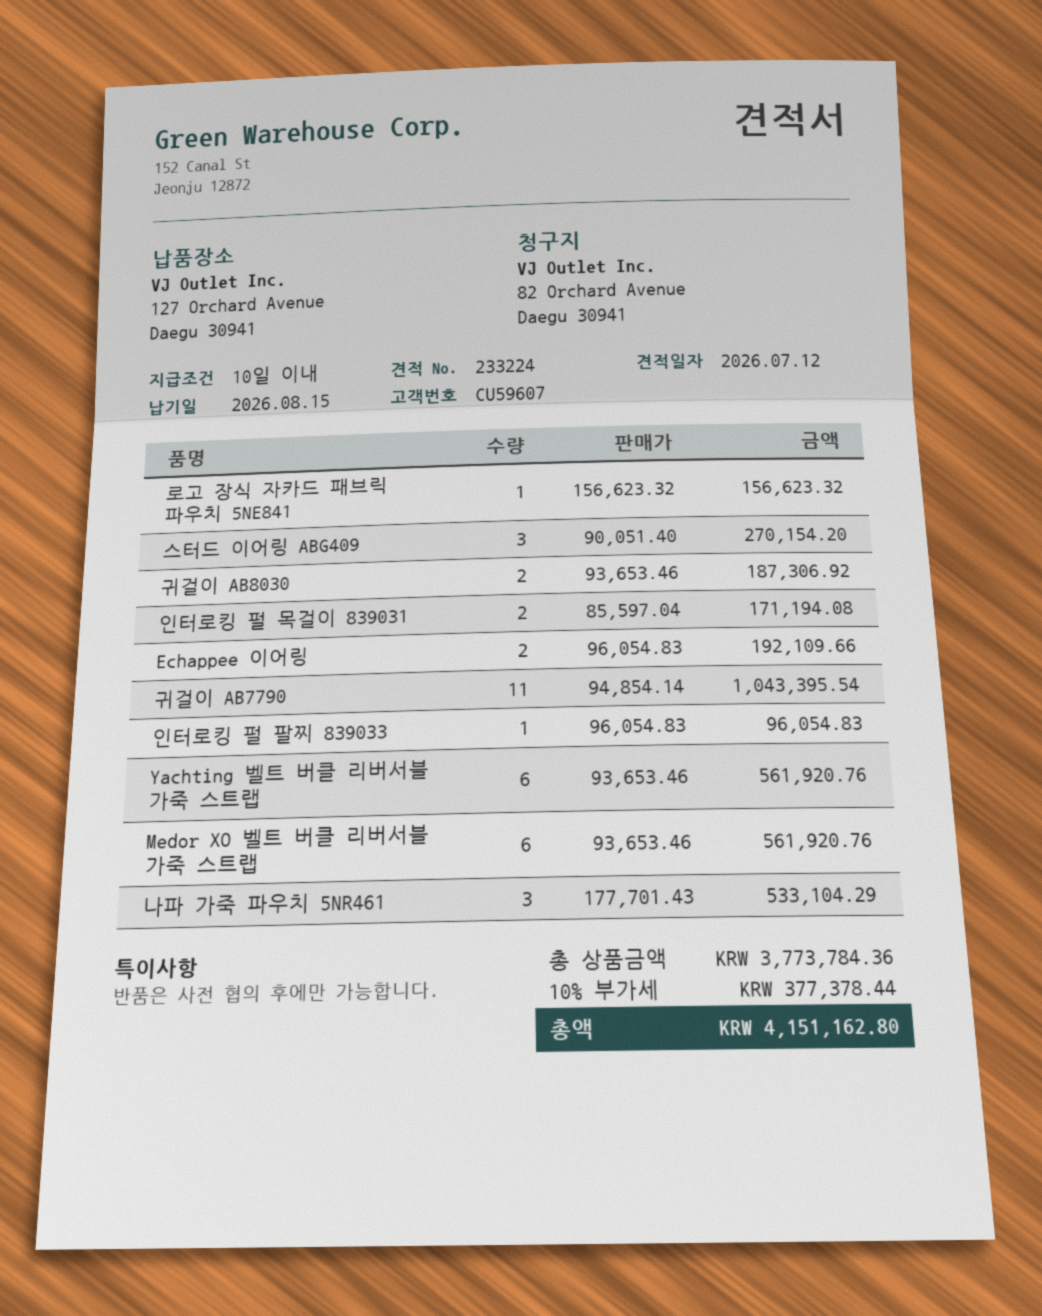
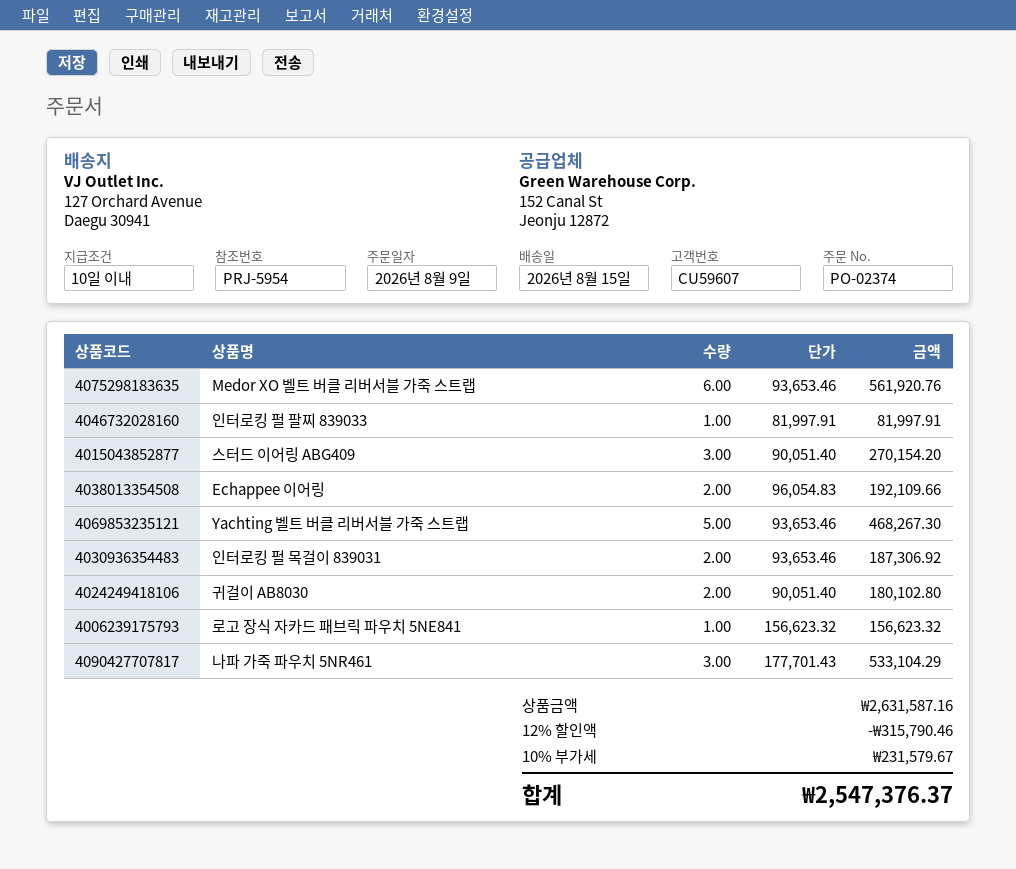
귀걸이 AB8030: 2 x 93653.46 = 187306.92 -> 2 x 90051.40 = 180102.80
인터로킹 펄 목걸이 839031: 2 x 85597.04 = 171194.08 -> 2 x 93653.46 = 187306.92
귀걸이 AB7790: 11 x 94854.14 = 1043395.54 -> none
인터로킹 펄 팔찌 839033: 1 x 96054.83 = 96054.83 -> 1 x 81997.91 = 81997.91
Yachting 벨트 버클 리버서블 가죽 스트랩: 6 x 93653.46 = 561920.76 -> 5 x 93653.46 = 468267.30
subtotal: 3773784.36 -> 2631587.16
discount: none -> 12% = 315790.46
tax: 10% = 377378.44 -> 10% = 231579.67
total: 4151162.80 -> 2547376.37

